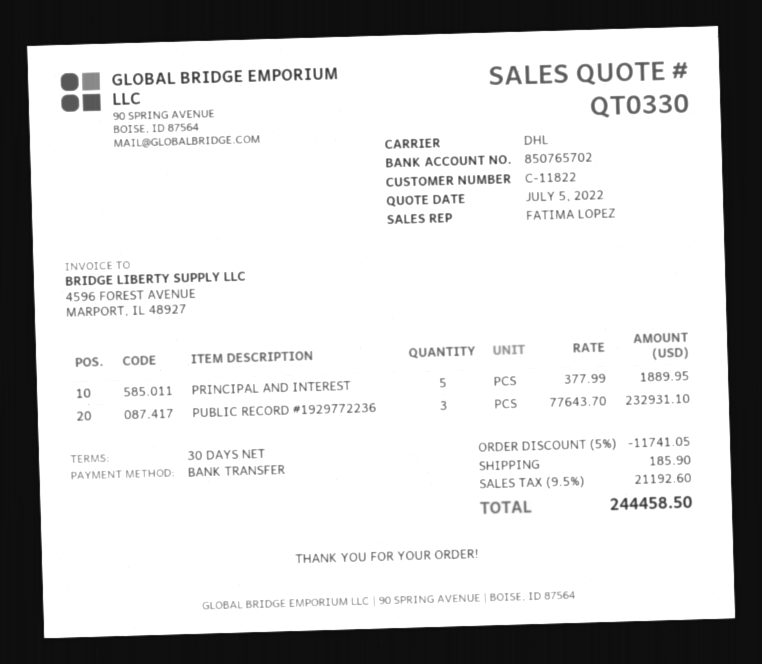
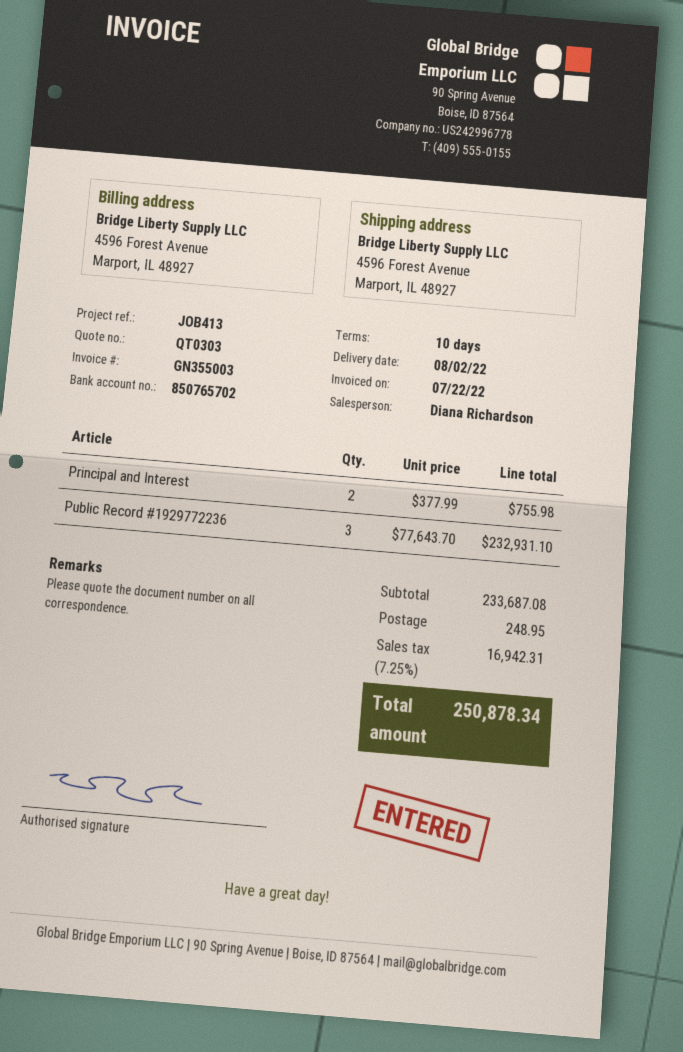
quote number: QT0330 -> QT0303
payment terms: 30 days -> 10 days
sales rep: FATIMA LOPEZ -> Diana Richardson
PRINCIPAL AND INTEREST: 5 x 377.99 = 1889.95 -> 2 x 377.99 = 755.98
discount: 5% = 11741.05 -> none
shipping: 185.90 -> 248.95
tax: 9.5% = 21192.60 -> 7.25% = 16942.31
total: 244458.50 -> 250878.34

